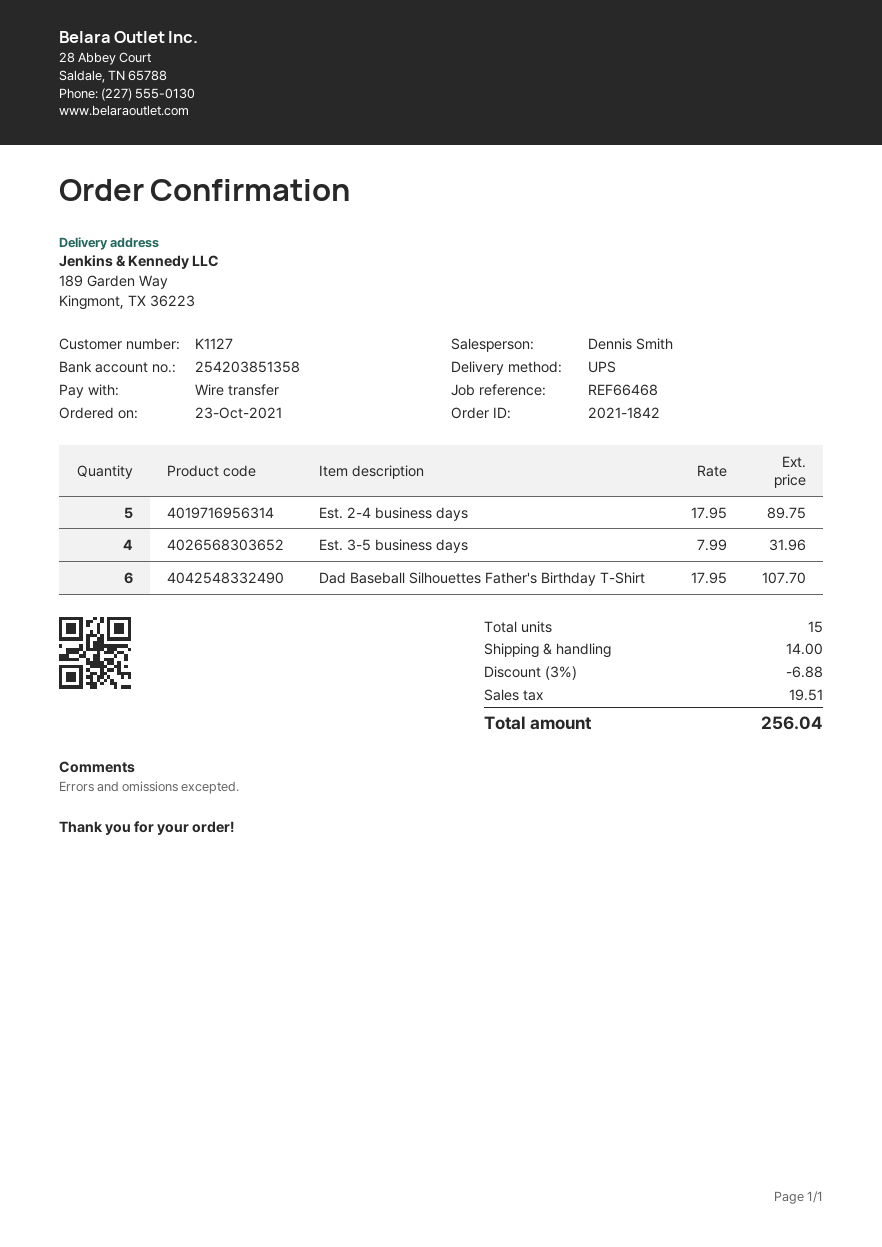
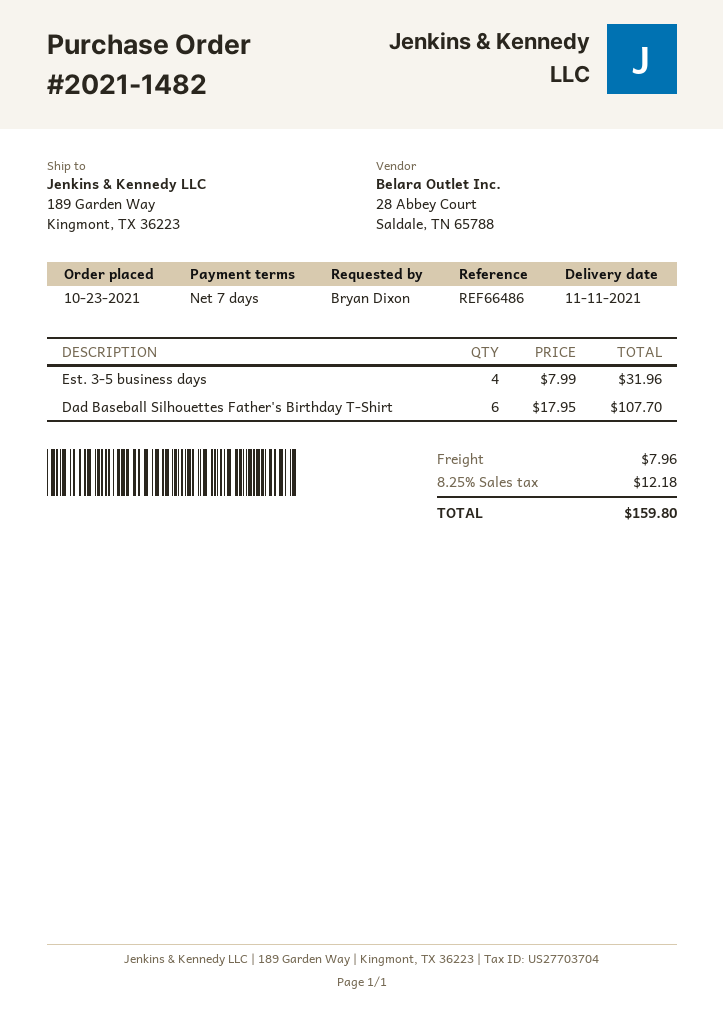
order number: 2021-1842 -> 2021-1482
reference: REF66468 -> REF66486
Est. 2-4 business days: 5 x 17.95 = 89.75 -> none
discount: 3% = 6.88 -> none
shipping: 14.00 -> 7.96
tax: 19.51 -> 12.18
total: 256.04 -> 159.80

